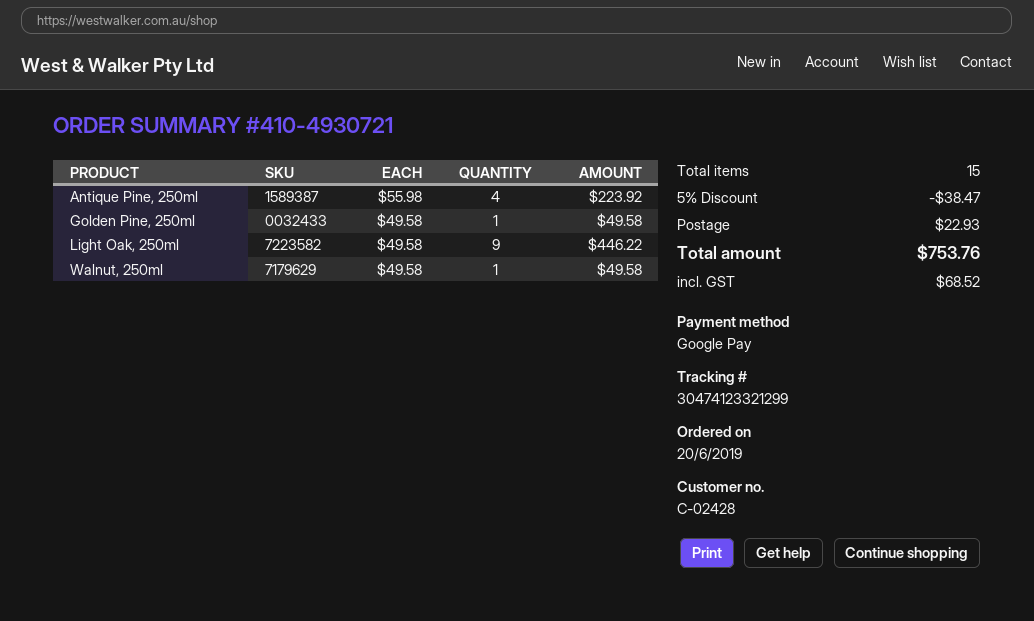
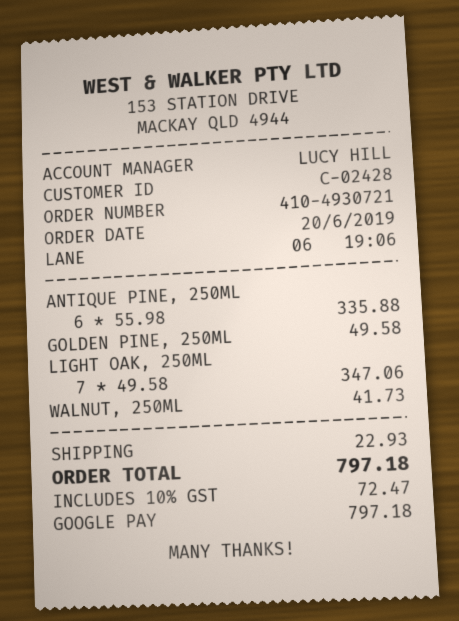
Antique Pine, 250ml: 4 x 55.98 = 223.92 -> 6 x 55.98 = 335.88
Light Oak, 250ml: 9 x 49.58 = 446.22 -> 7 x 49.58 = 347.06
Walnut, 250ml: 1 x 49.58 = 49.58 -> 1 x 41.73 = 41.73
discount: 5% = 38.47 -> none
tax: 68.52 -> 72.47
total: 753.76 -> 797.18

